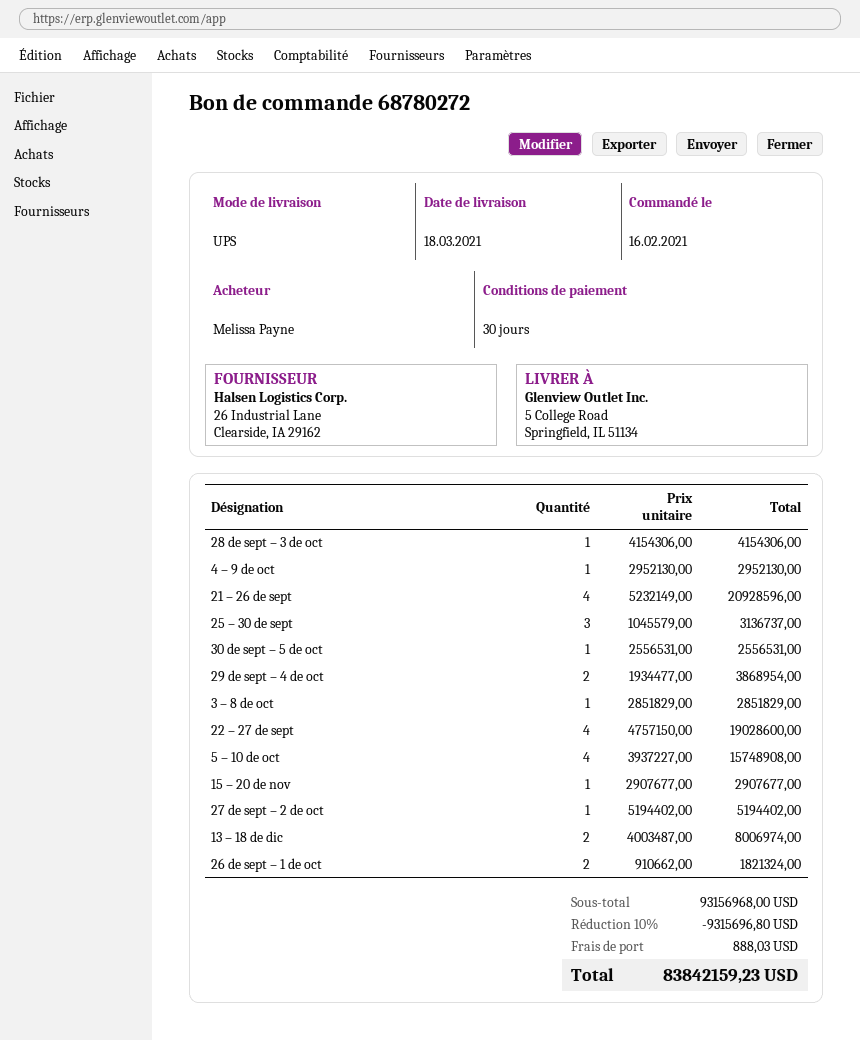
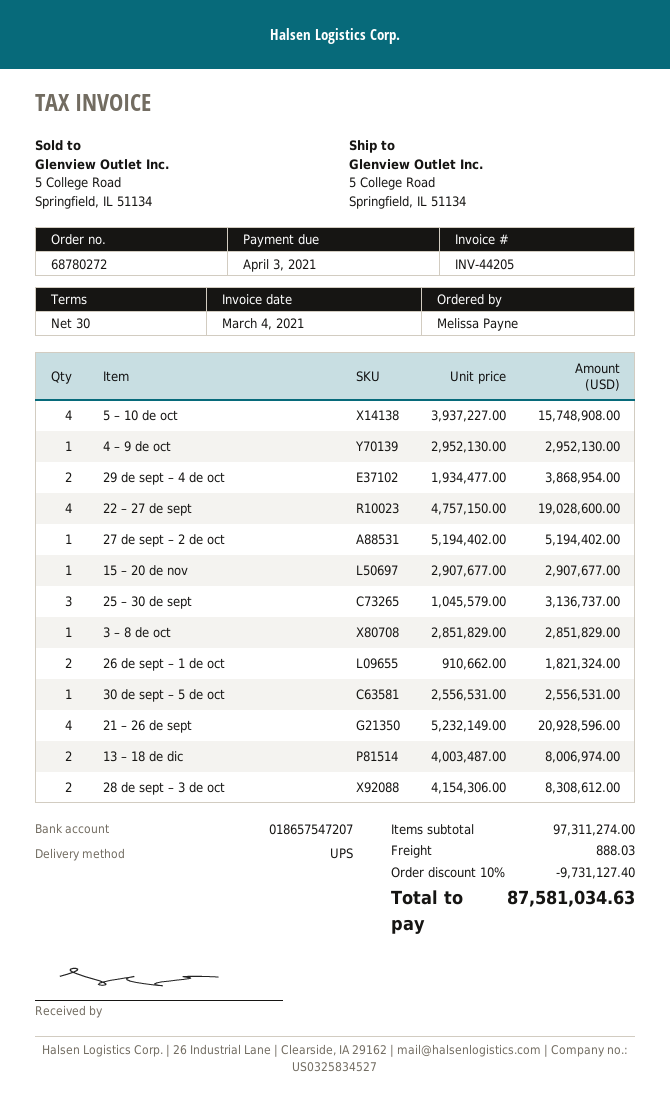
28 de sept – 3 de oct: 1 x 4154306.00 = 4154306.00 -> 2 x 4154306.00 = 8308612.00
subtotal: 93156968.00 -> 97311274.00
discount: 10% = 9315696.80 -> 10% = 9731127.40
total: 83842159.23 -> 87581034.63

